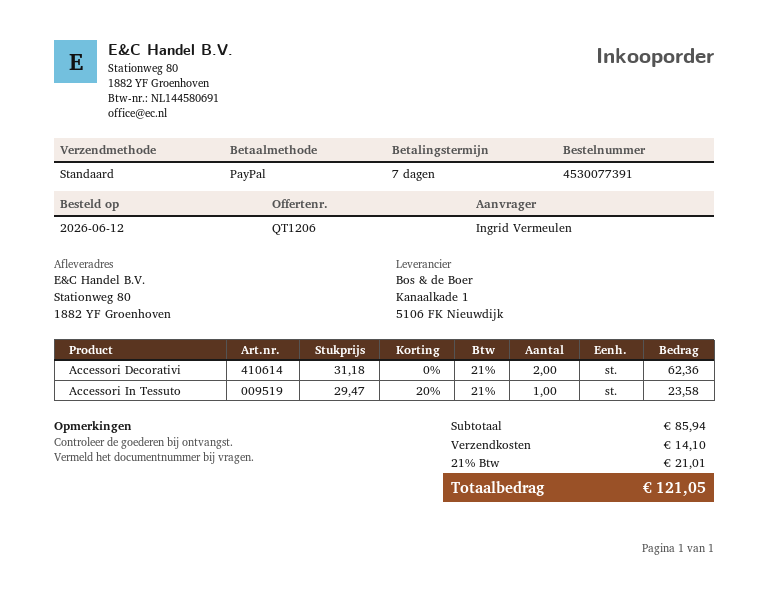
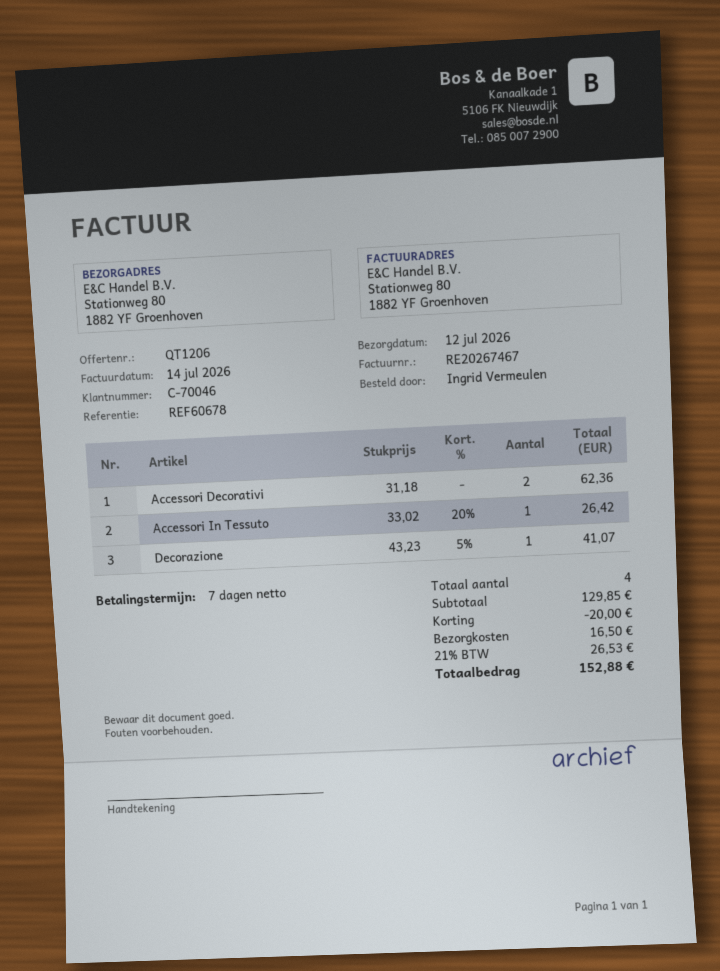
Accessori In Tessuto: 1 x 29.47 - 20% = 23.58 -> 1 x 33.02 - 20% = 26.42
Decorazione: none -> 1 x 43.23 - 5% = 41.07
subtotal: 85.94 -> 129.85
discount: none -> 20.00
shipping: 14.10 -> 16.50
tax: 21% = 21.01 -> 21% = 26.53
total: 121.05 -> 152.88

